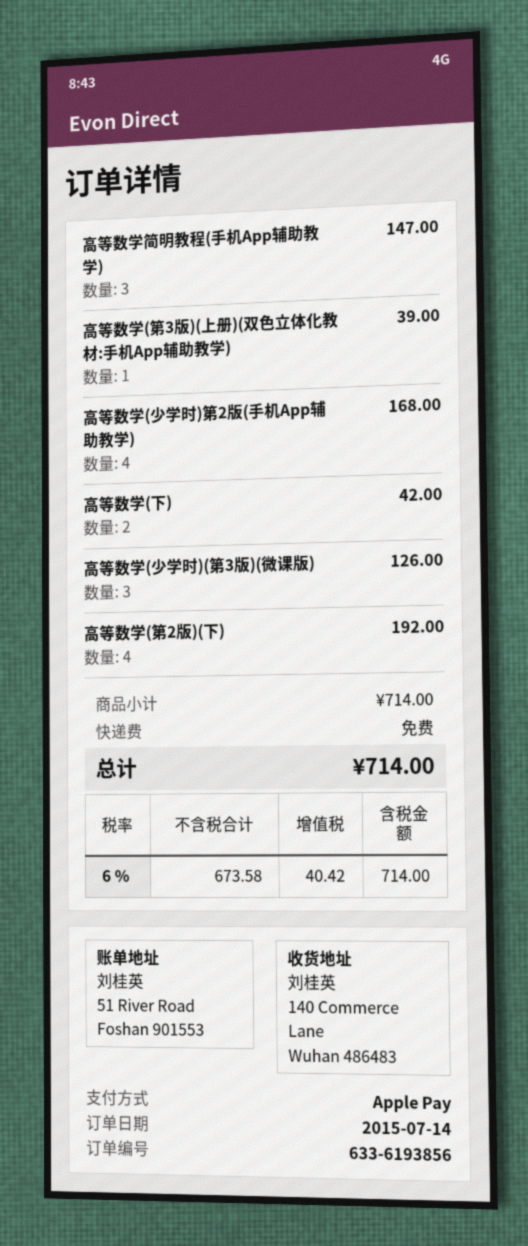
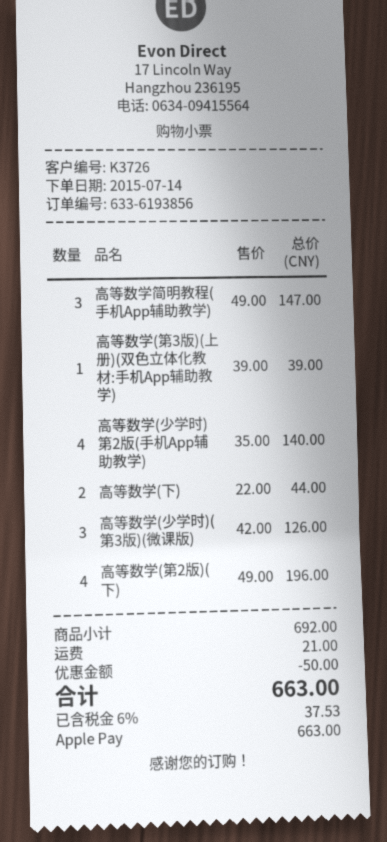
高等数学(少学时)第2版(手机App辅助教学): 4 for 168.00 -> 4 for 140.00
高等数学(下): 2 for 42.00 -> 2 for 44.00
高等数学(第2版)(下): 4 for 192.00 -> 4 for 196.00
subtotal: 714.00 -> 692.00
discount: none -> 50.00
shipping: 0.00 -> 21.00
tax: 6% = 40.42 -> 6% = 37.53
total: 714.00 -> 663.00

